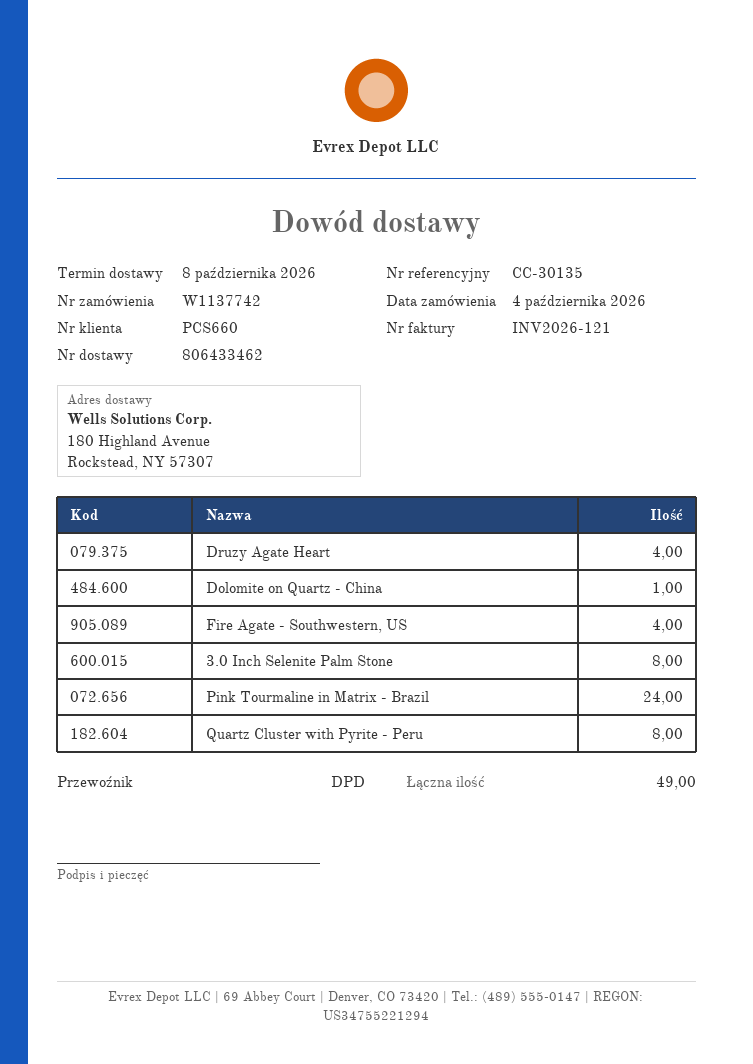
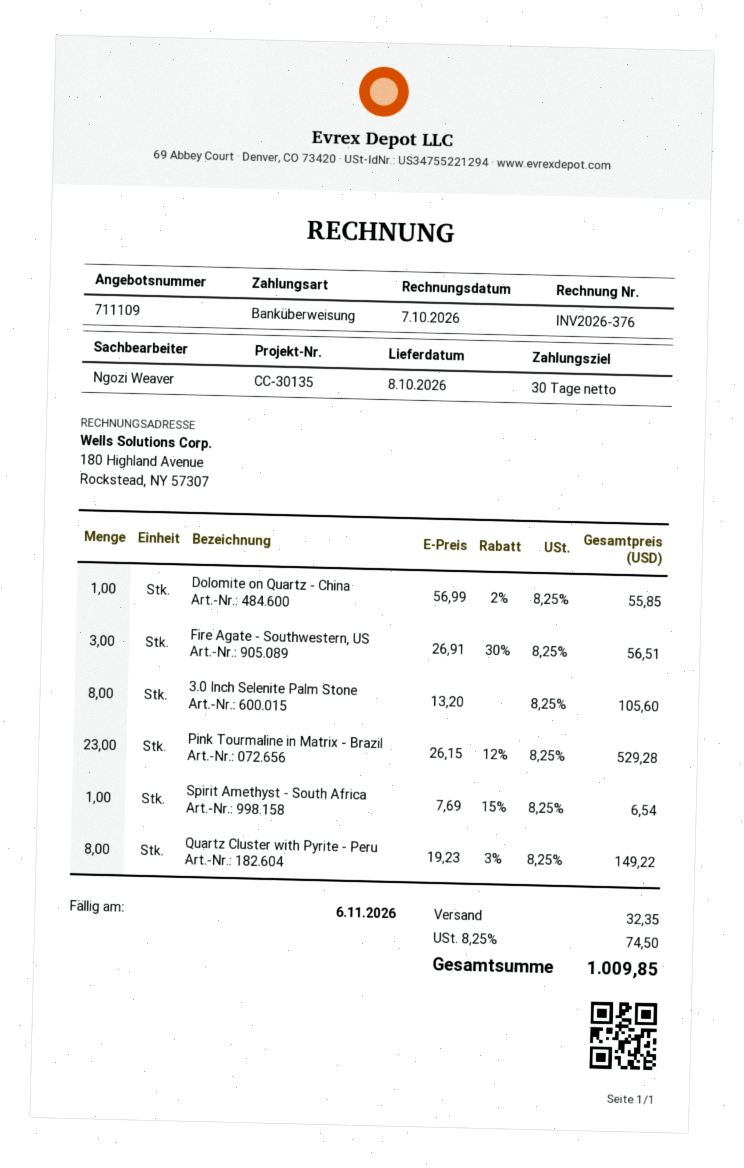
invoice number: INV2026-121 -> INV2026-376
Druzy Agate Heart: 4 -> none
Fire Agate - Southwestern, US: 4 -> 3
Pink Tourmaline in Matrix - Brazil: 24 -> 23
Spirit Amethyst - South Africa: none -> 1

